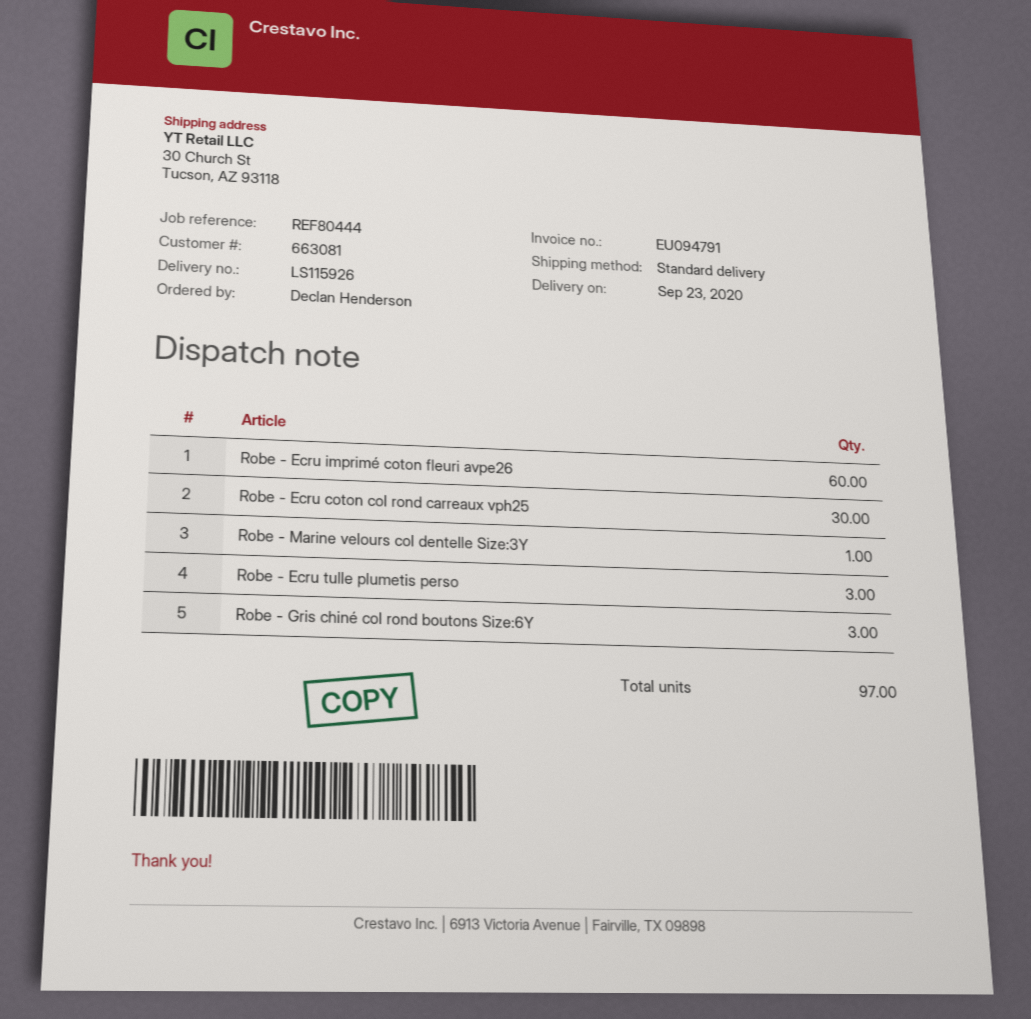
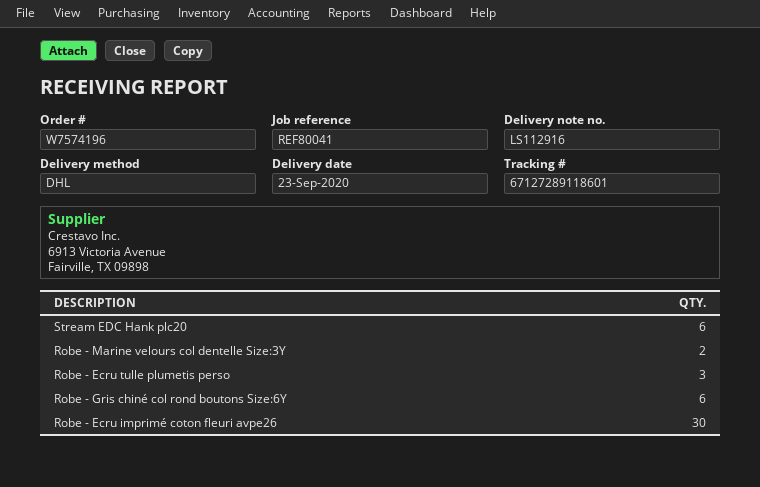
delivery note number: LS115926 -> LS112916
reference: REF80444 -> REF80041
shipping method: standard -> DHL
Robe - Ecru imprimé coton fleuri avpe26: 60 -> 30
Robe - Ecru coton col rond carreaux vph25: 30 -> none
Robe - Marine velours col dentelle Size:3Y: 1 -> 2
Robe - Gris chiné col rond boutons Size:6Y: 3 -> 6
Stream EDC Hank plc20: none -> 6

